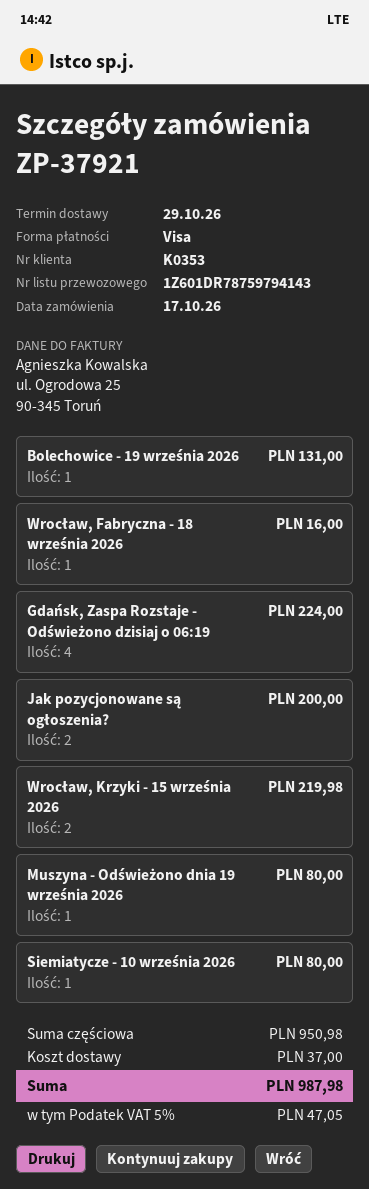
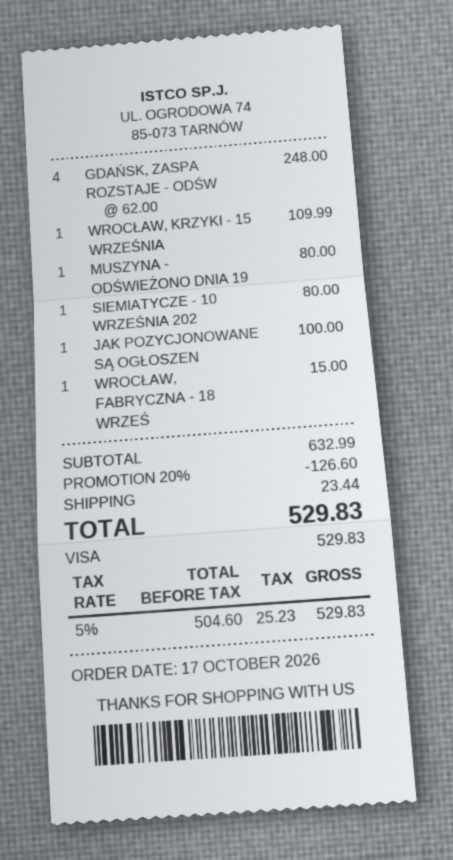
Bolechowice - 19 września 2026: 1 for 131.00 -> none
Wrocław, Fabryczna - 18 września 2026: 1 for 16.00 -> 1 for 15.00
Gdańsk, Zaspa Rozstaje - Odświeżono dzisiaj o 06:19: 4 for 224.00 -> 4 for 248.00
Jak pozycjonowane są ogłoszenia?: 2 for 200.00 -> 1 for 100.00
Wrocław, Krzyki - 15 września 2026: 2 for 219.98 -> 1 for 109.99
subtotal: 950.98 -> 632.99
discount: none -> 20% = 126.60
shipping: 37.00 -> 23.44
tax: 5% = 47.05 -> 5% = 25.23
total: 987.98 -> 529.83

